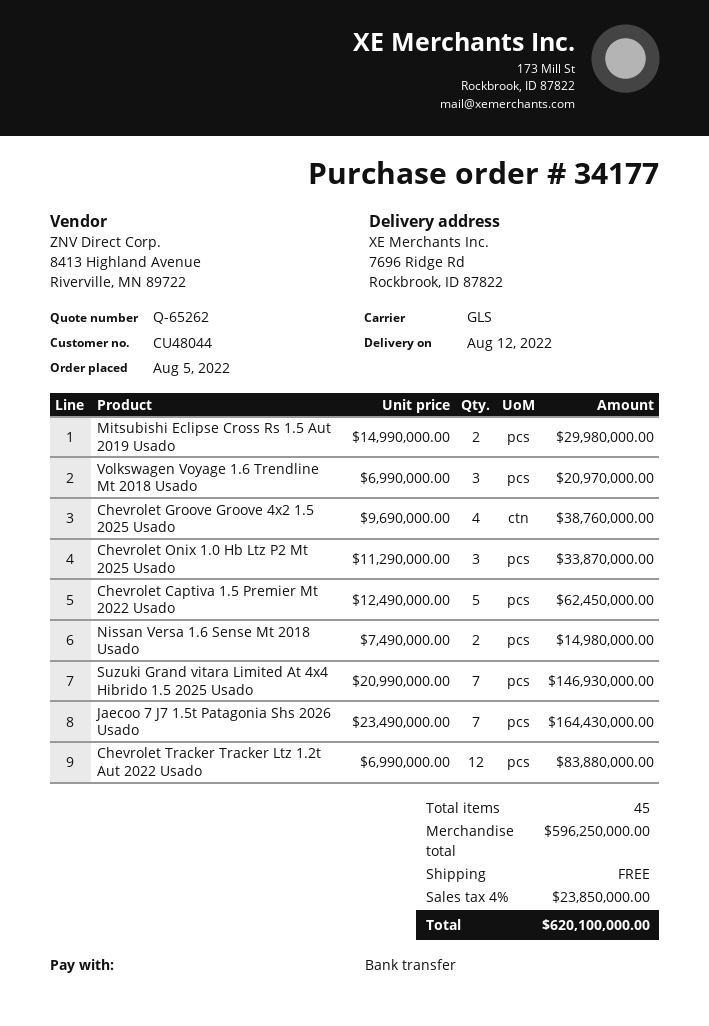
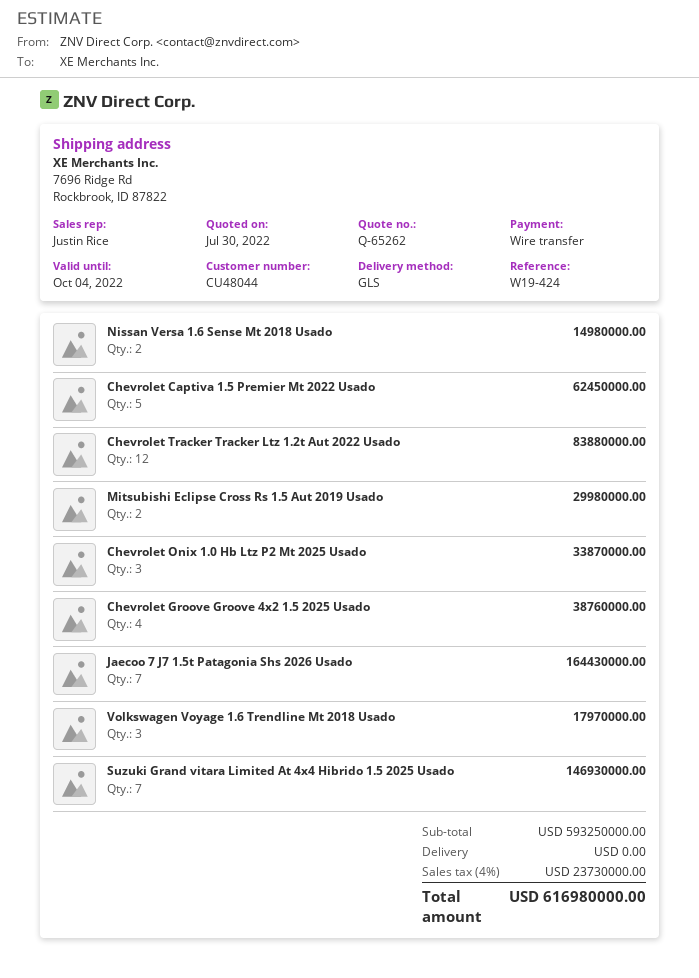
Volkswagen Voyage 1.6 Trendline Mt 2018 Usado: 3 for 20970000.00 -> 3 for 17970000.00
subtotal: 596250000.00 -> 593250000.00
tax: 4% = 23850000.00 -> 4% = 23730000.00
total: 620100000.00 -> 616980000.00

